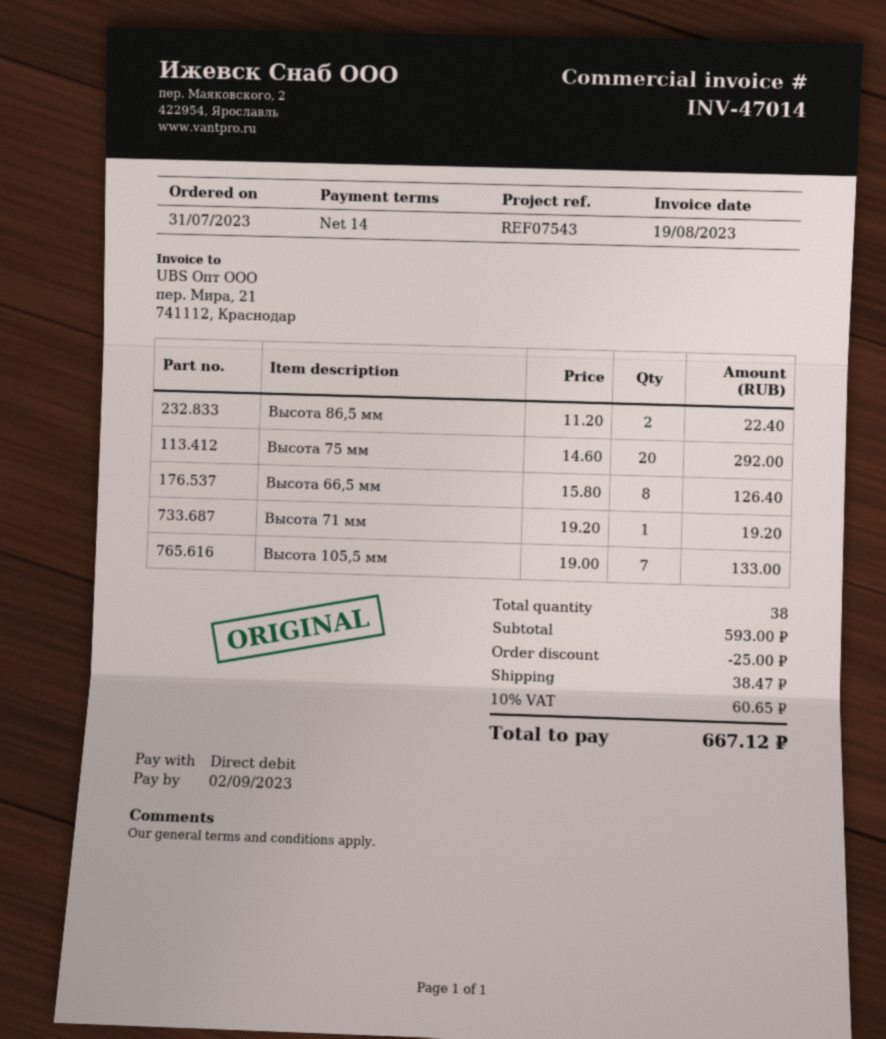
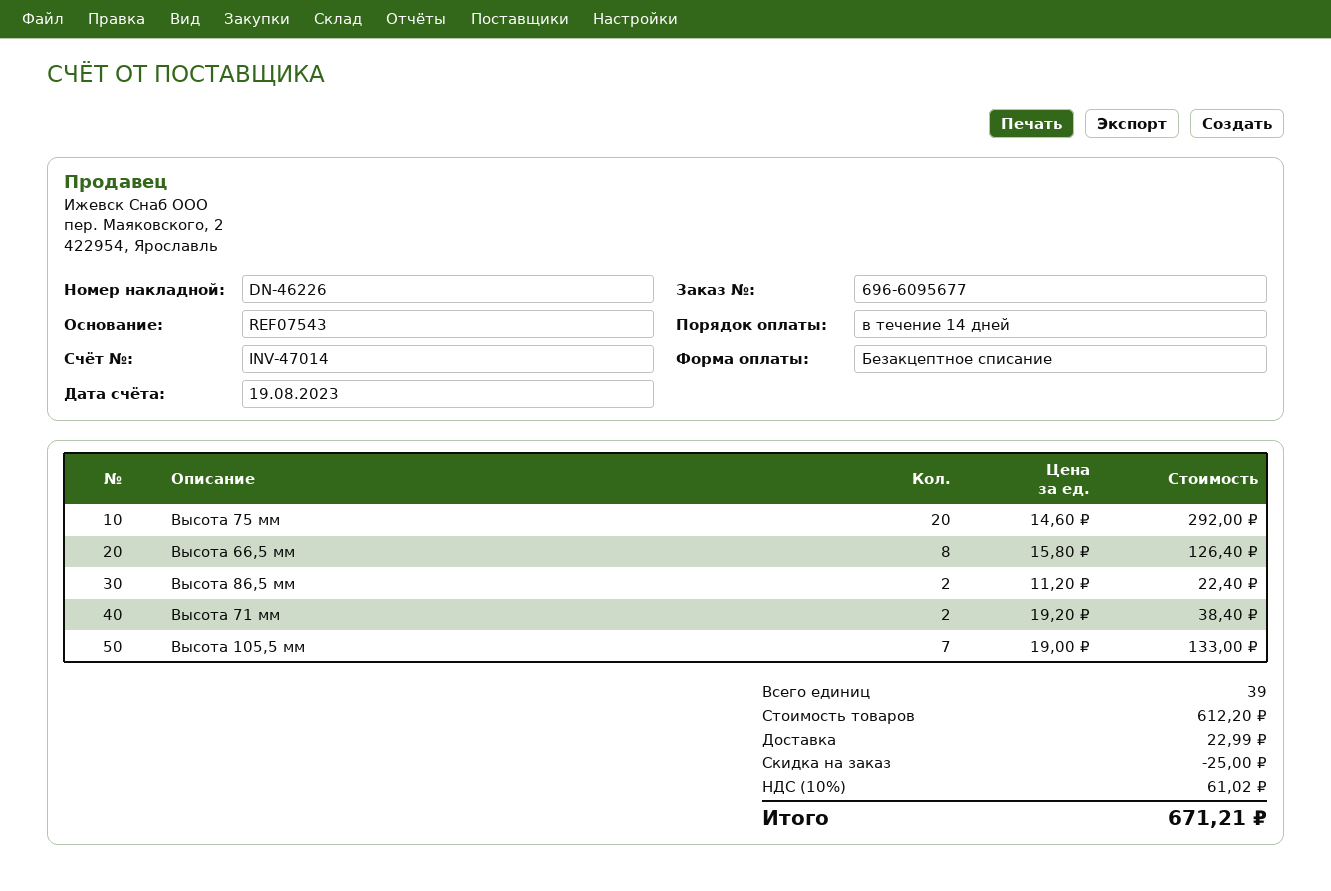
Высота 71 мм: 1 x 19.20 = 19.20 -> 2 x 19.20 = 38.40
total quantity: 38 -> 39
subtotal: 593.00 -> 612.20
shipping: 38.47 -> 22.99
tax: 10% = 60.65 -> 10% = 61.02
total: 667.12 -> 671.21

